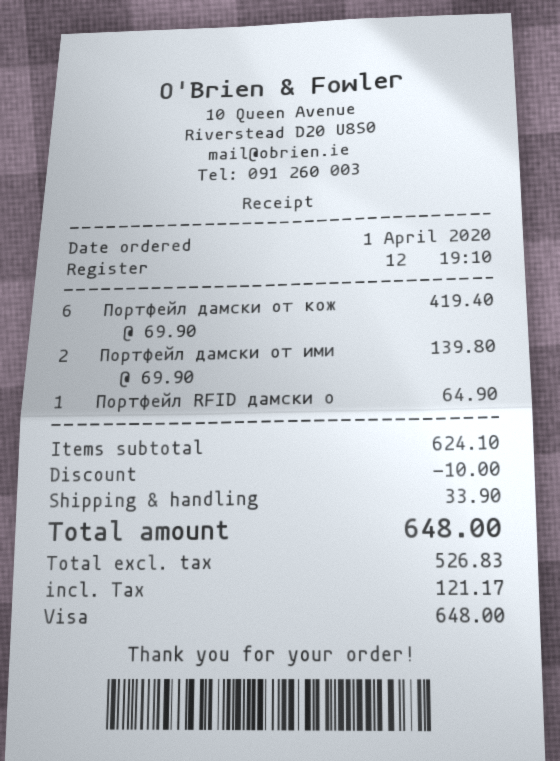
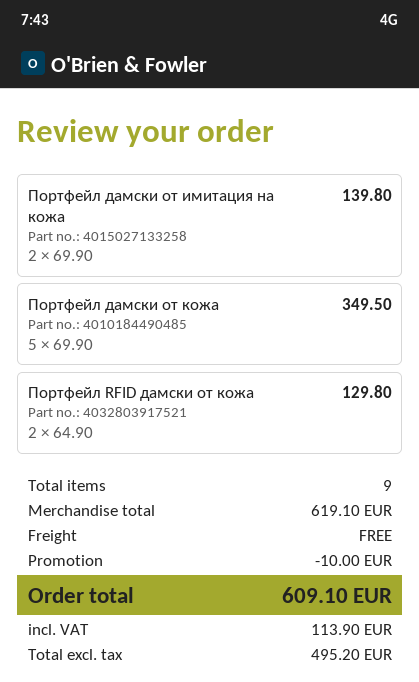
Портфейл дамски от кож: 6 x 69.90 = 419.40 -> 5 x 69.90 = 349.50
Портфейл RFID дамски о: 1 x 64.90 = 64.90 -> 2 x 64.90 = 129.80
subtotal: 624.10 -> 619.10
shipping: 33.90 -> 0.00
net: 526.83 -> 495.20
tax: 121.17 -> 113.90
total: 648.00 -> 609.10

